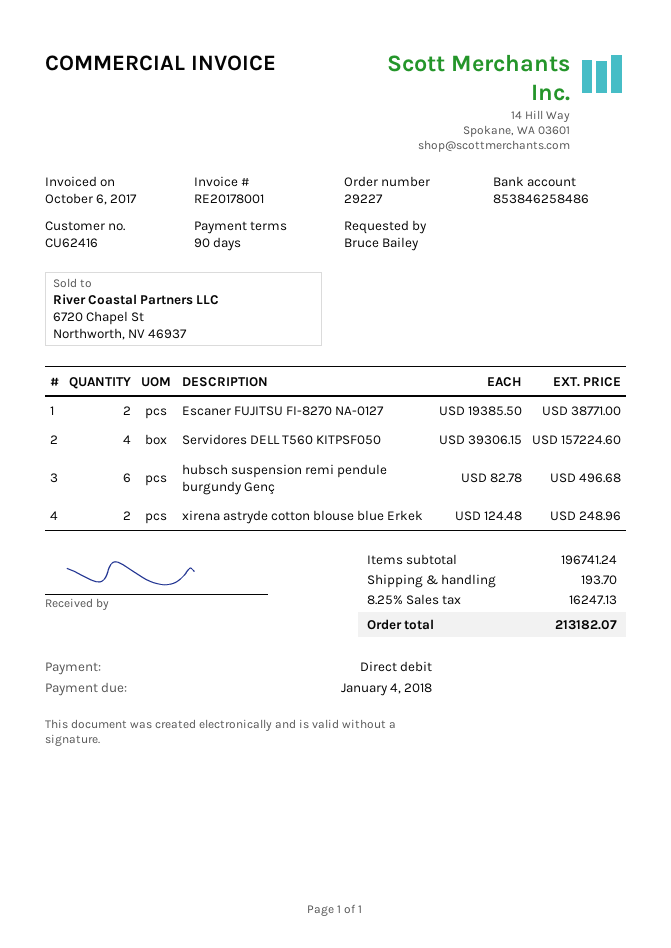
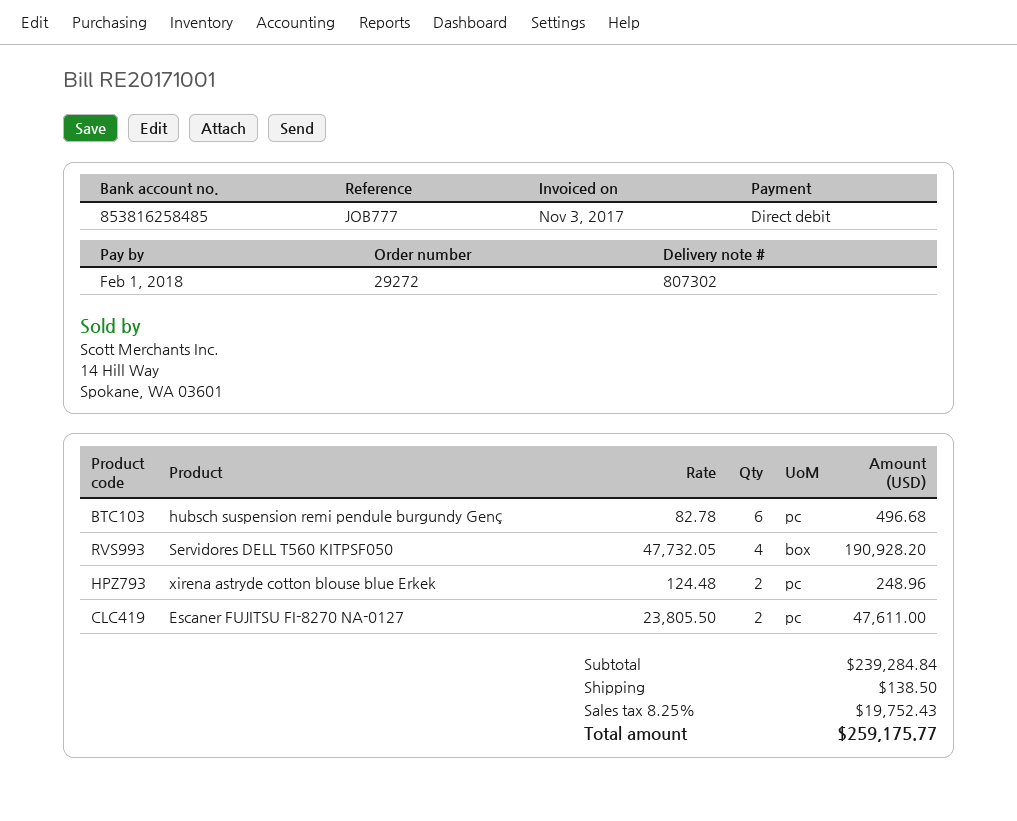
order number: 29227 -> 29272
invoice number: RE20178001 -> RE20171001
invoice date: 2017-10-06 -> 2017-11-03
due date: 2018-01-04 -> 2018-02-01
bank account: 853846258486 -> 853816258485
Escaner FUJITSU FI-8270 NA-0127: 2 x 19385.50 = 38771.00 -> 2 x 23805.50 = 47611.00
Servidores DELL T560 KITPSF050: 4 x 39306.15 = 157224.60 -> 4 x 47732.05 = 190928.20
subtotal: 196741.24 -> 239284.84
shipping: 193.70 -> 138.50
tax: 8.25% = 16247.13 -> 8.25% = 19752.43
total: 213182.07 -> 259175.77

